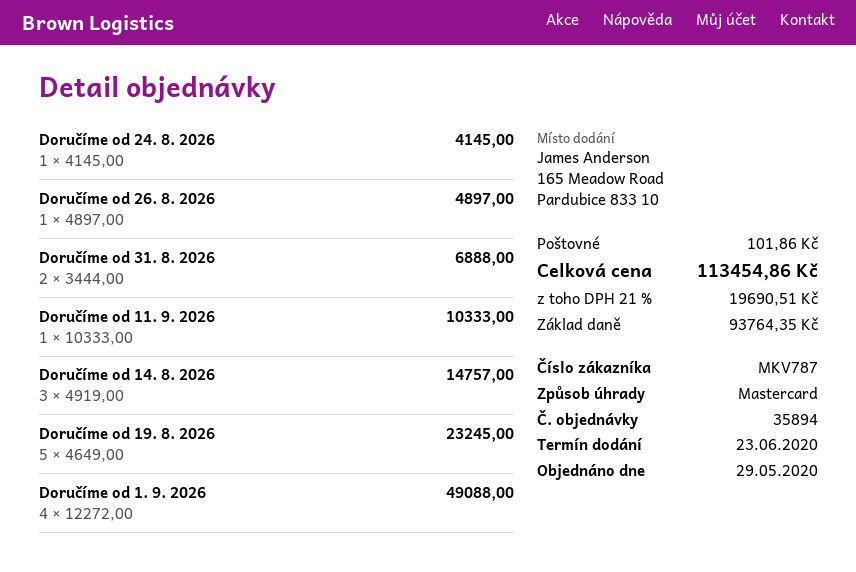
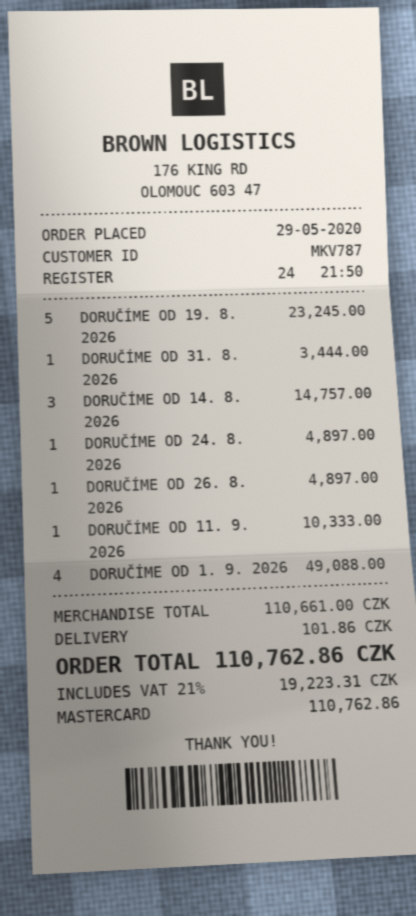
Doručíme od 24. 8. 2026: 1 for 4145.00 -> 1 for 4897.00
Doručíme od 31. 8. 2026: 2 for 6888.00 -> 1 for 3444.00
tax: 21% = 19690.51 -> 21% = 19223.31
total: 113454.86 -> 110762.86

